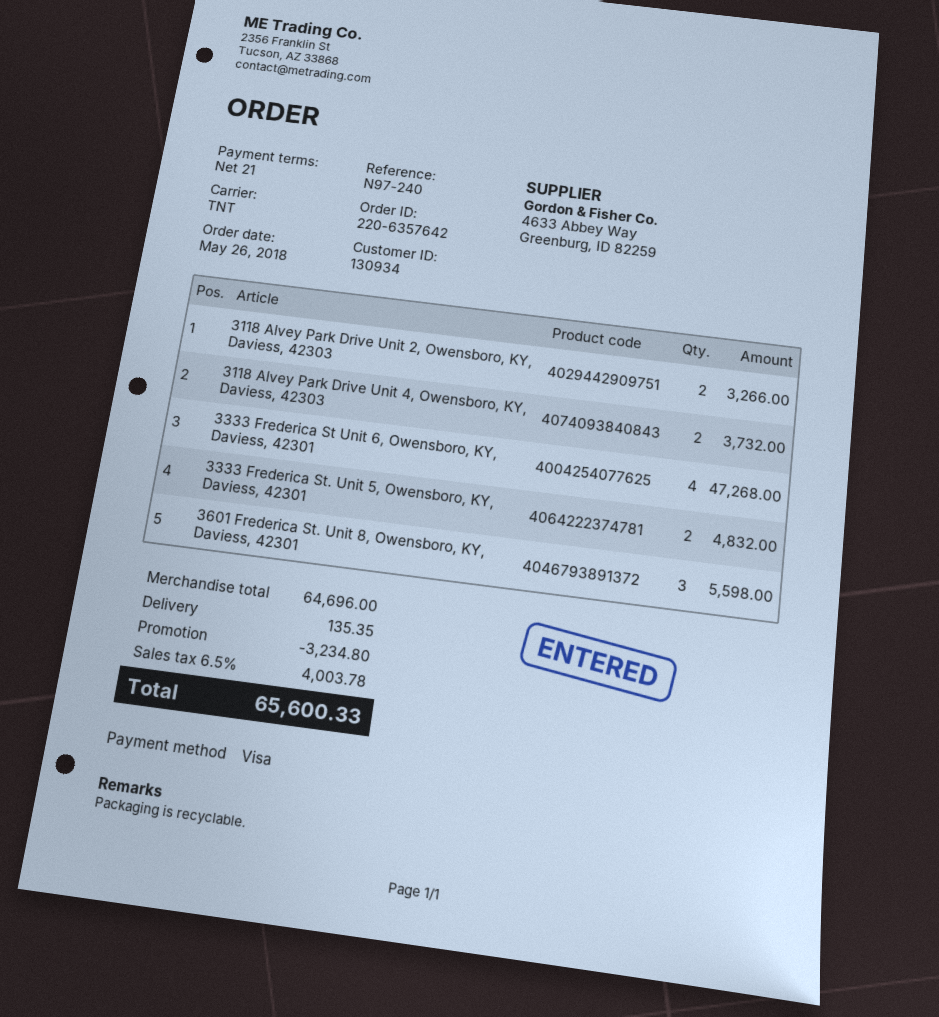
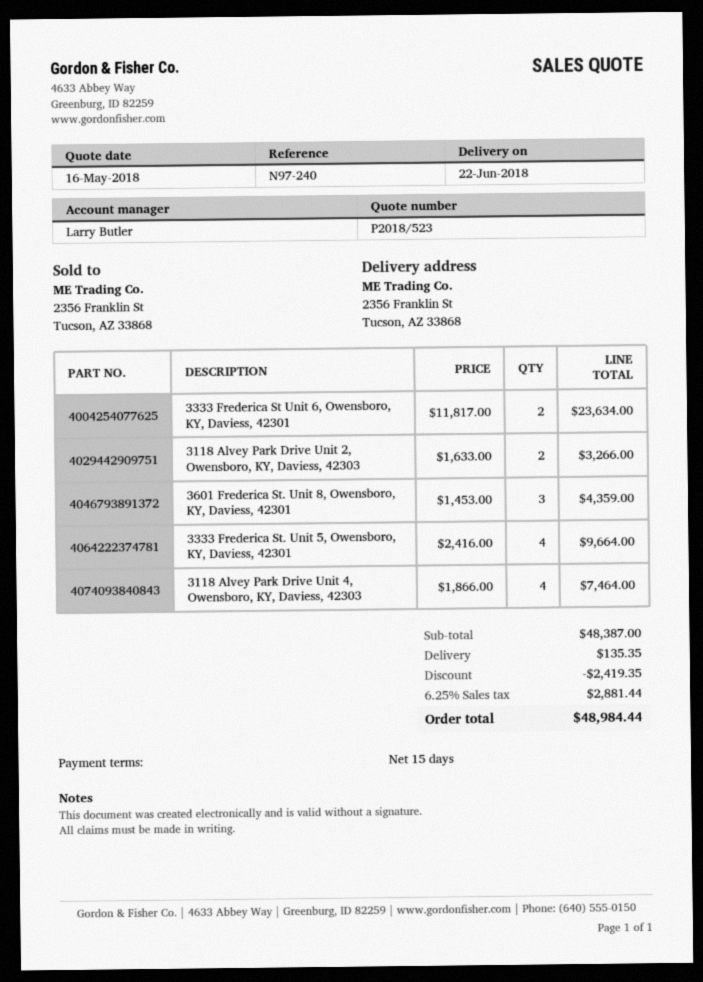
payment terms: 21 days -> 15 days
3118 Alvey Park Drive Unit 4, Owensboro, KY, Daviess, 42303: 2 for 3732.00 -> 4 for 7464.00
3333 Frederica St Unit 6, Owensboro, KY, Daviess, 42301: 4 for 47268.00 -> 2 for 23634.00
3333 Frederica St. Unit 5, Owensboro, KY, Daviess, 42301: 2 for 4832.00 -> 4 for 9664.00
3601 Frederica St. Unit 8, Owensboro, KY, Daviess, 42301: 3 for 5598.00 -> 3 for 4359.00
subtotal: 64696.00 -> 48387.00
discount: 3234.80 -> 2419.35
tax: 6.5% = 4003.78 -> 6.25% = 2881.44
total: 65600.33 -> 48984.44

